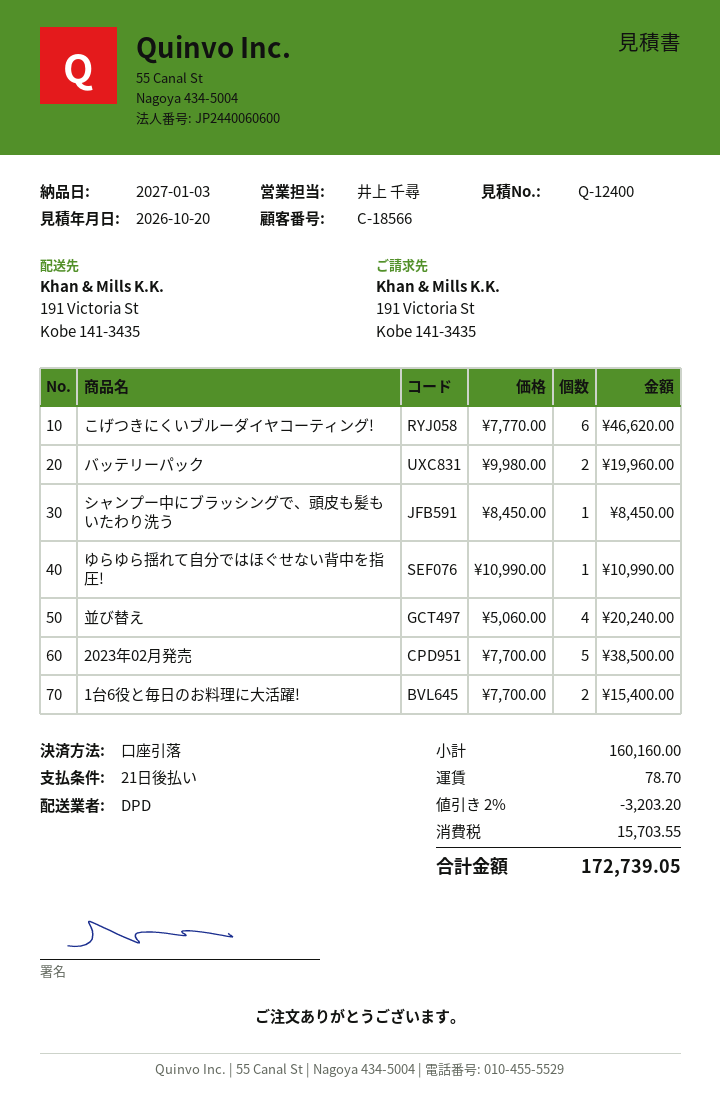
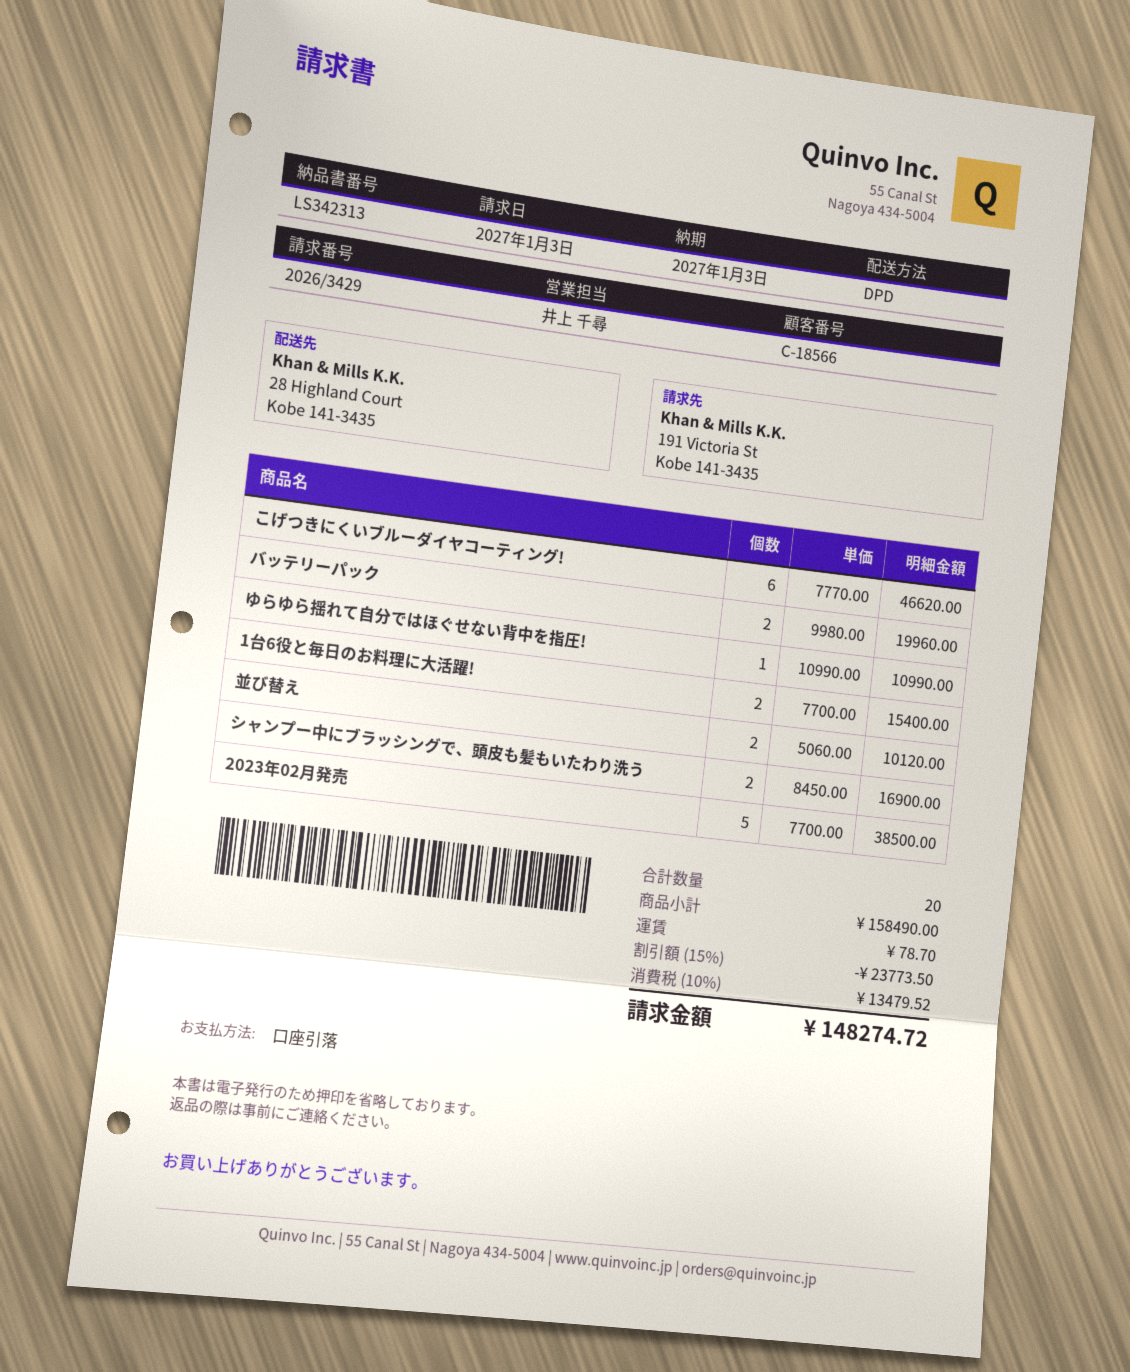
ship to: 191 Victoria St, Kobe 141-3435 -> 28 Highland Court, Kobe 141-3435
シャンプー中にブラッシングで、頭皮も髪もいたわり洗う: 1 x 8450.00 = 8450.00 -> 2 x 8450.00 = 16900.00
並び替え: 4 x 5060.00 = 20240.00 -> 2 x 5060.00 = 10120.00
subtotal: 160160.00 -> 158490.00
discount: 2% = 3203.20 -> 15% = 23773.50
tax: 15703.55 -> 13479.52
total: 172739.05 -> 148274.72

